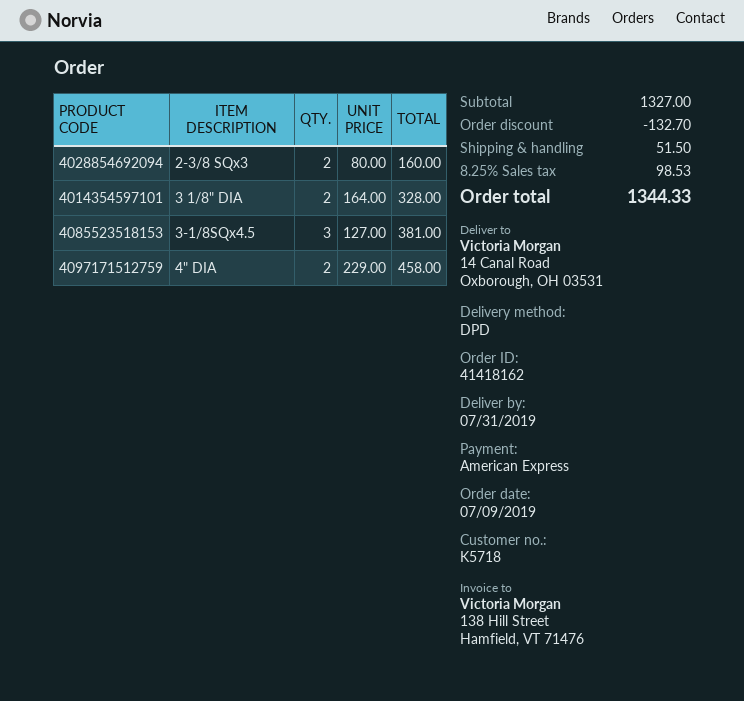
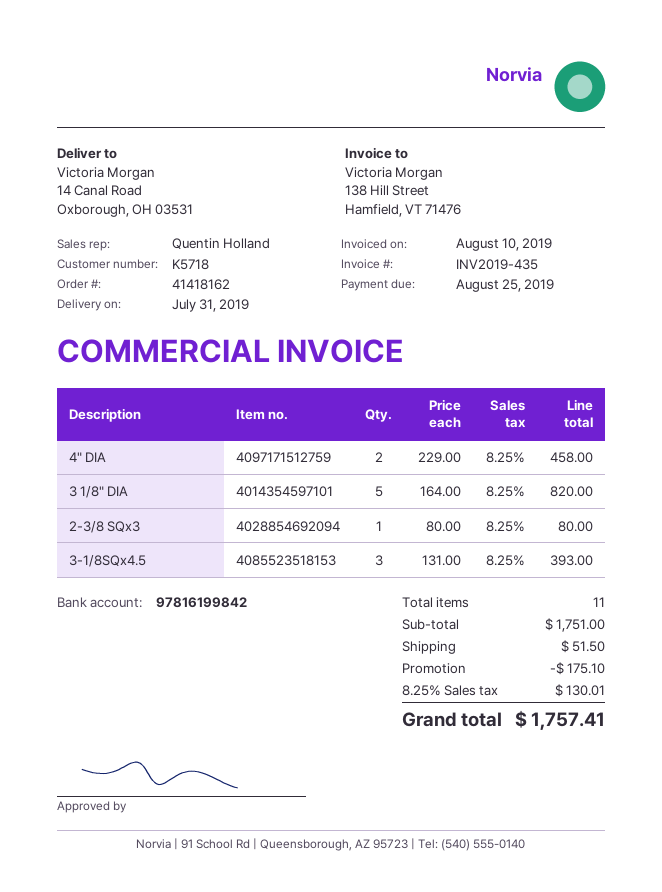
2-3/8 SQx3: 2 x 80.00 = 160.00 -> 1 x 80.00 = 80.00
3 1/8" DIA: 2 x 164.00 = 328.00 -> 5 x 164.00 = 820.00
3-1/8SQx4.5: 3 x 127.00 = 381.00 -> 3 x 131.00 = 393.00
subtotal: 1327.00 -> 1751.00
discount: 132.70 -> 175.10
tax: 8.25% = 98.53 -> 8.25% = 130.01
total: 1344.33 -> 1757.41

